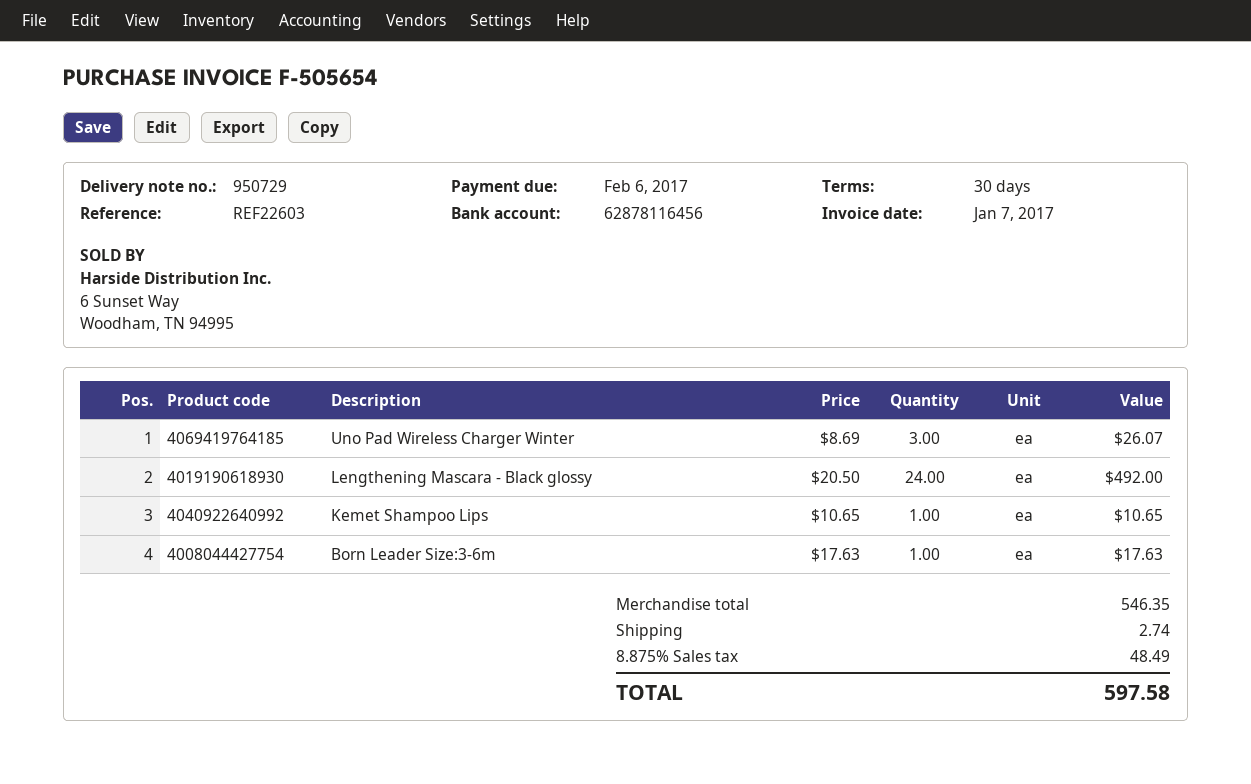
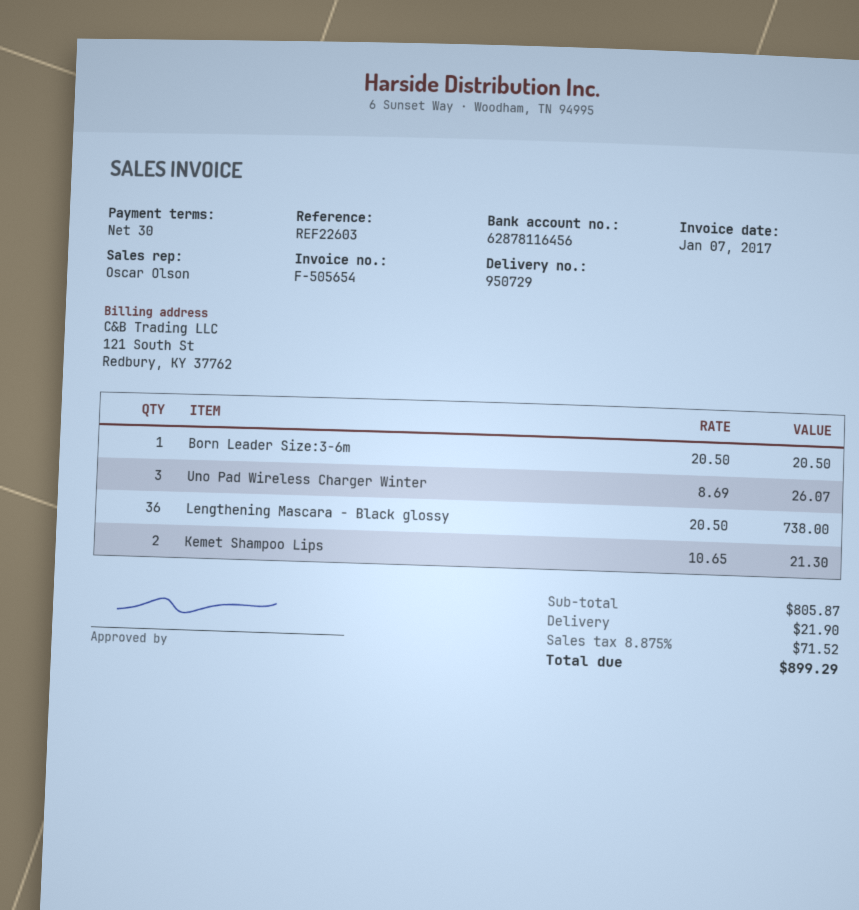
Lengthening Mascara - Black glossy: 24 x 20.50 = 492.00 -> 36 x 20.50 = 738.00
Kemet Shampoo Lips: 1 x 10.65 = 10.65 -> 2 x 10.65 = 21.30
Born Leader Size:3-6m: 1 x 17.63 = 17.63 -> 1 x 20.50 = 20.50
subtotal: 546.35 -> 805.87
shipping: 2.74 -> 21.90
tax: 8.875% = 48.49 -> 8.875% = 71.52
total: 597.58 -> 899.29

